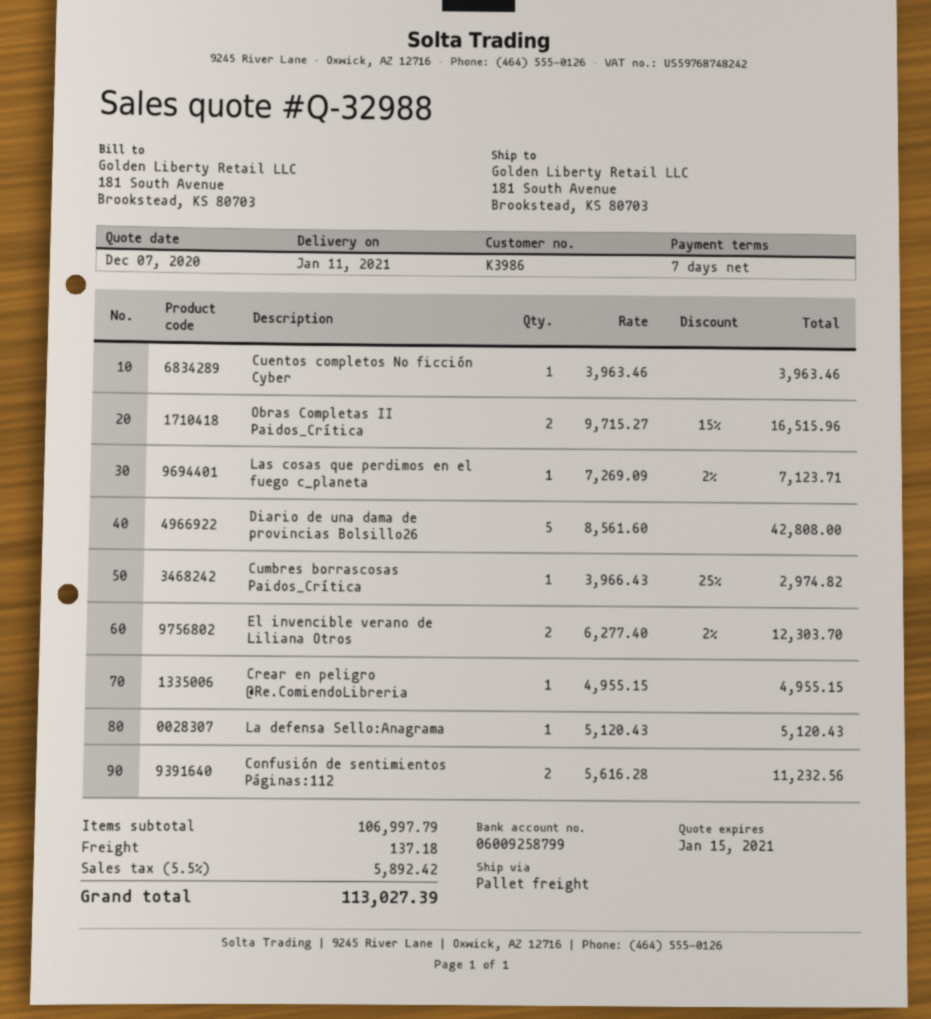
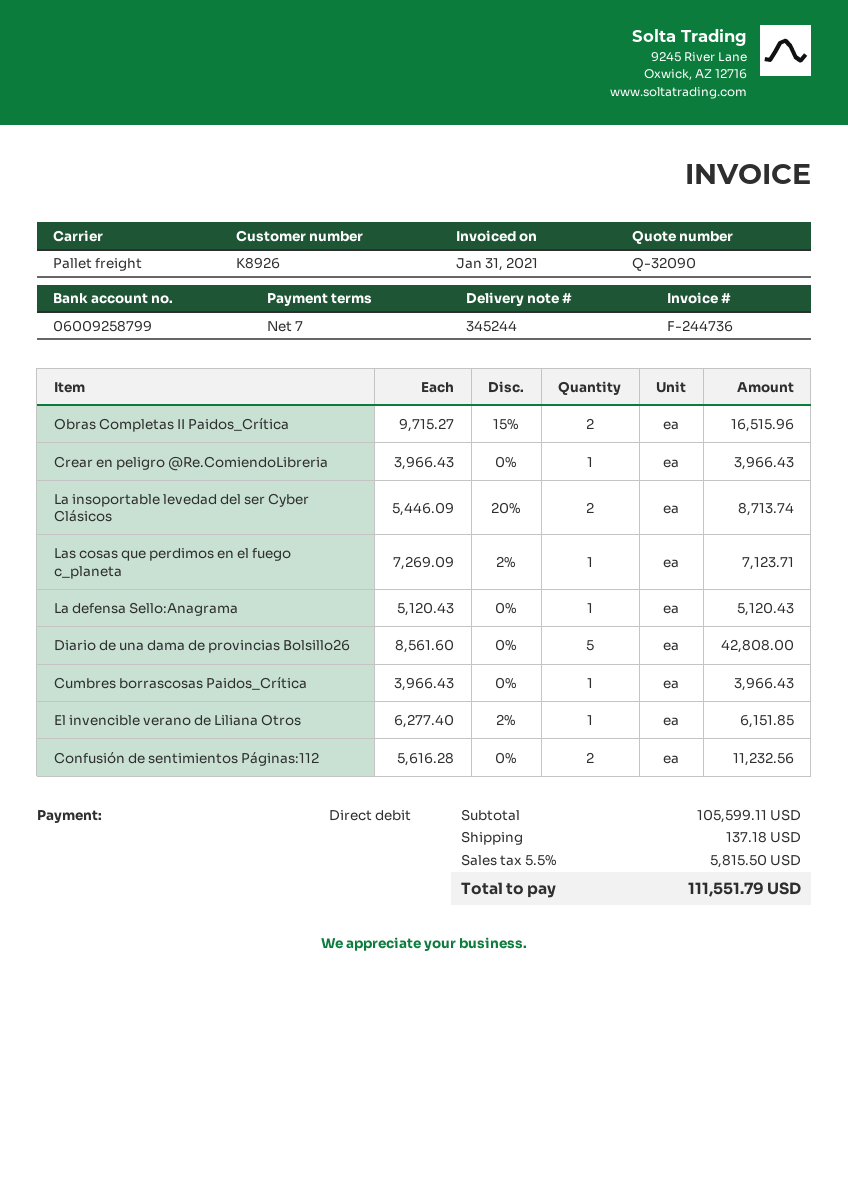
quote number: Q-32988 -> Q-32090
customer number: K3986 -> K8926
Cuentos completos No ficción Cyber: 1 x 3963.46 = 3963.46 -> none
Cumbres borrascosas Paidos_Crítica: 1 x 3966.43 - 25% = 2974.82 -> 1 x 3966.43 = 3966.43
El invencible verano de Liliana Otros: 2 x 6277.40 - 2% = 12303.70 -> 1 x 6277.40 - 2% = 6151.85
Crear en peligro @Re.ComiendoLibreria: 1 x 4955.15 = 4955.15 -> 1 x 3966.43 = 3966.43
La insoportable levedad del ser Cyber Clásicos: none -> 2 x 5446.09 - 20% = 8713.74
subtotal: 106997.79 -> 105599.11
tax: 5.5% = 5892.42 -> 5.5% = 5815.50
total: 113027.39 -> 111551.79

